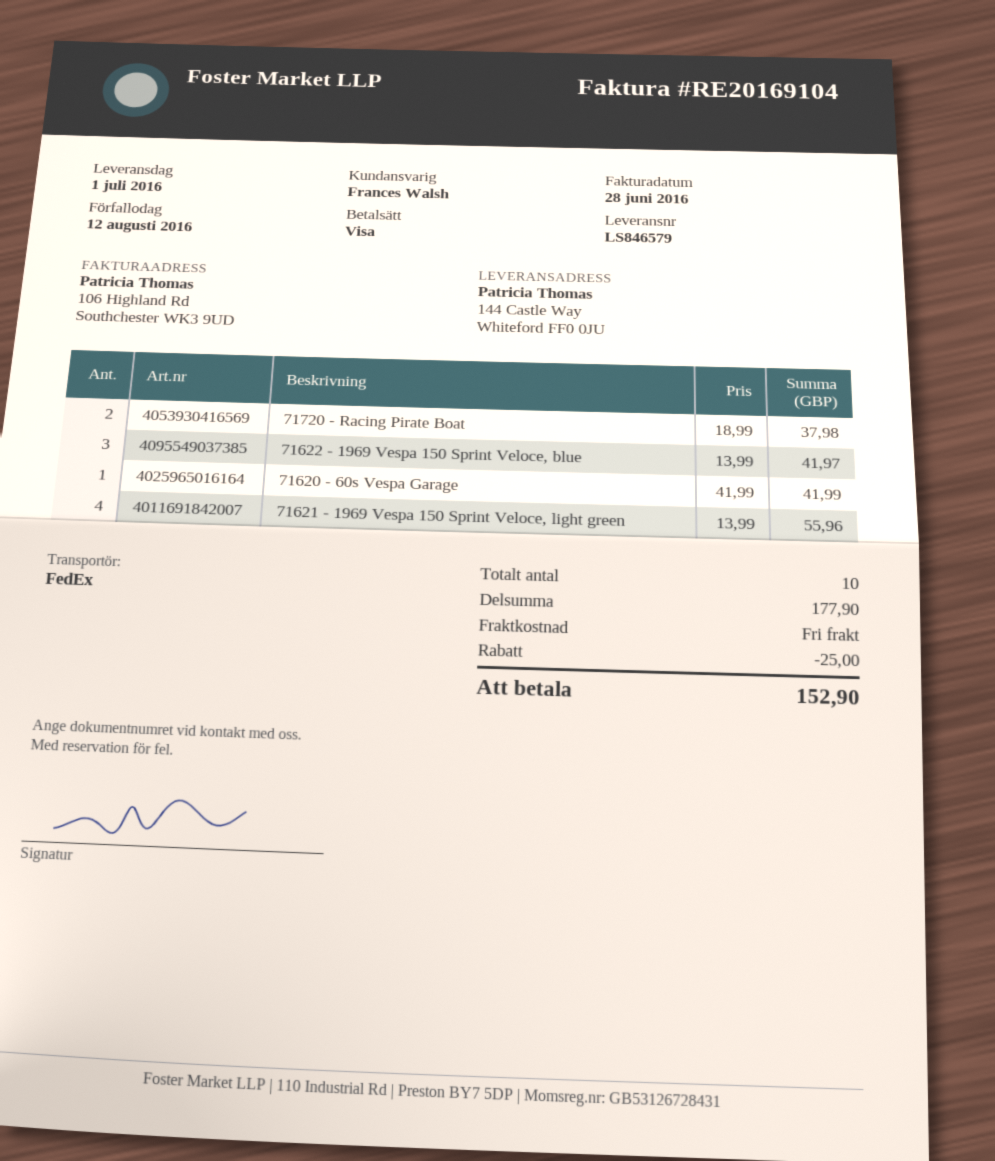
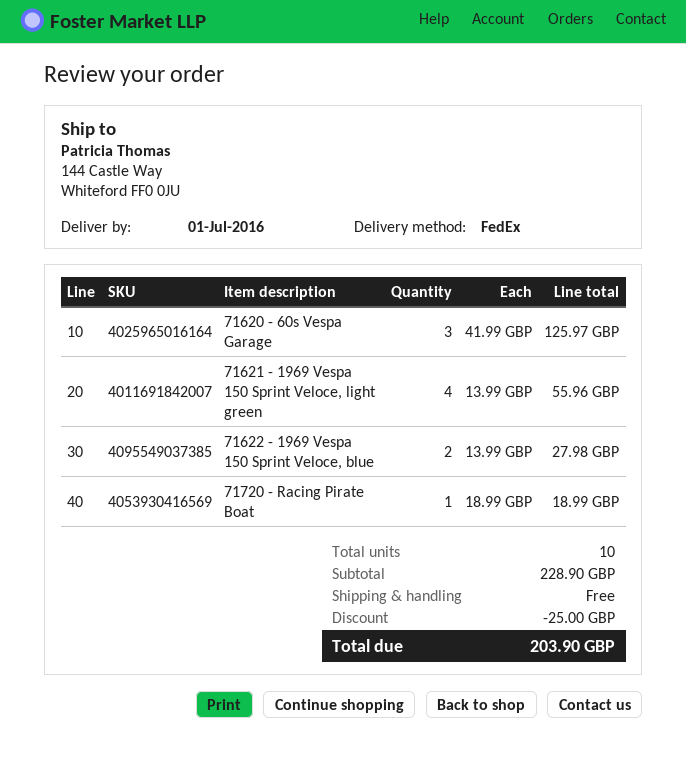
71720 - Racing Pirate Boat: 2 x 18.99 = 37.98 -> 1 x 18.99 = 18.99
71622 - 1969 Vespa 150 Sprint Veloce, blue: 3 x 13.99 = 41.97 -> 2 x 13.99 = 27.98
71620 - 60s Vespa Garage: 1 x 41.99 = 41.99 -> 3 x 41.99 = 125.97
subtotal: 177.90 -> 228.90
total: 152.90 -> 203.90

